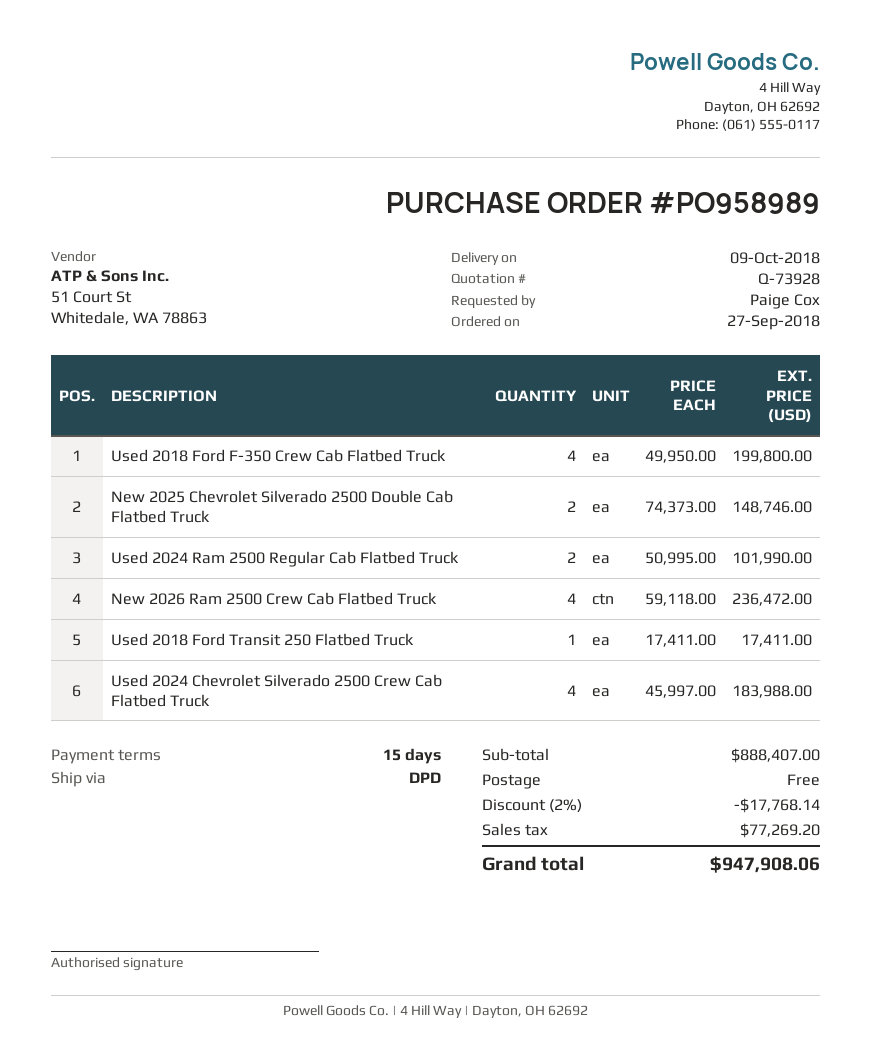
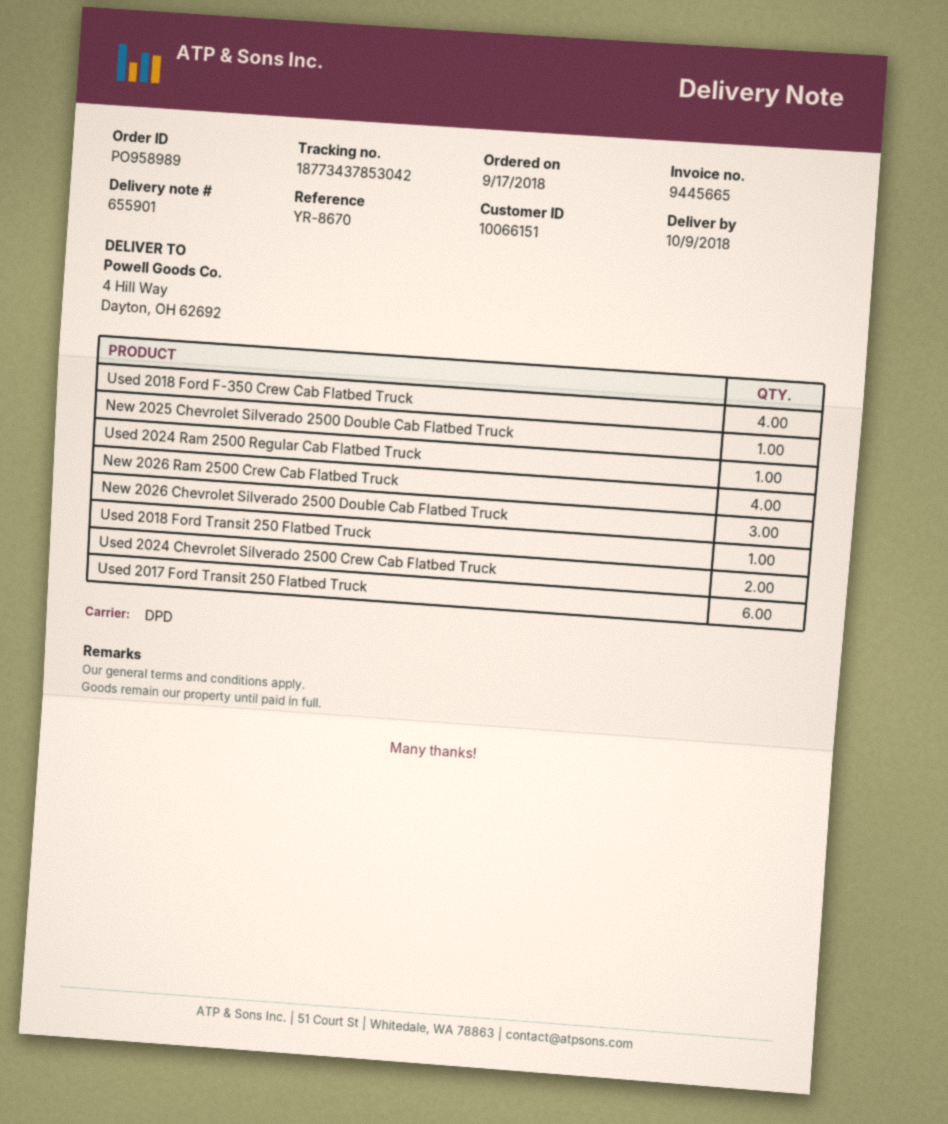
order date: 2018-09-27 -> 2018-09-17
New 2025 Chevrolet Silverado 2500 Double Cab Flatbed Truck: 2 -> 1
Used 2024 Ram 2500 Regular Cab Flatbed Truck: 2 -> 1
Used 2024 Chevrolet Silverado 2500 Crew Cab Flatbed Truck: 4 -> 2
New 2026 Chevrolet Silverado 2500 Double Cab Flatbed Truck: none -> 3
Used 2017 Ford Transit 250 Flatbed Truck: none -> 6

